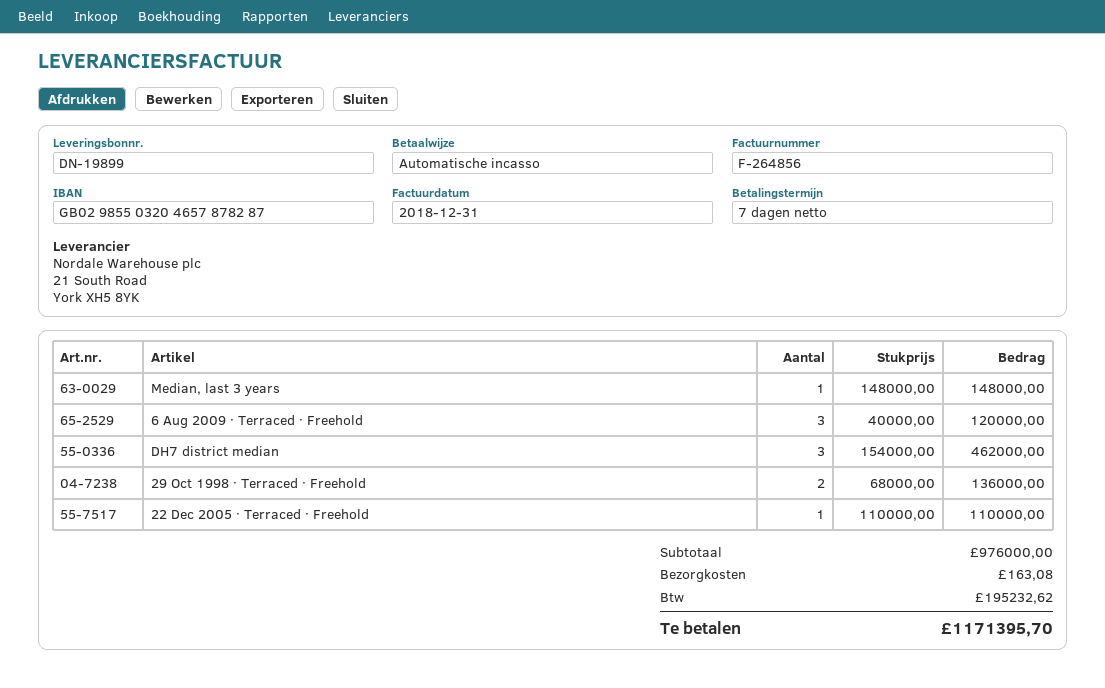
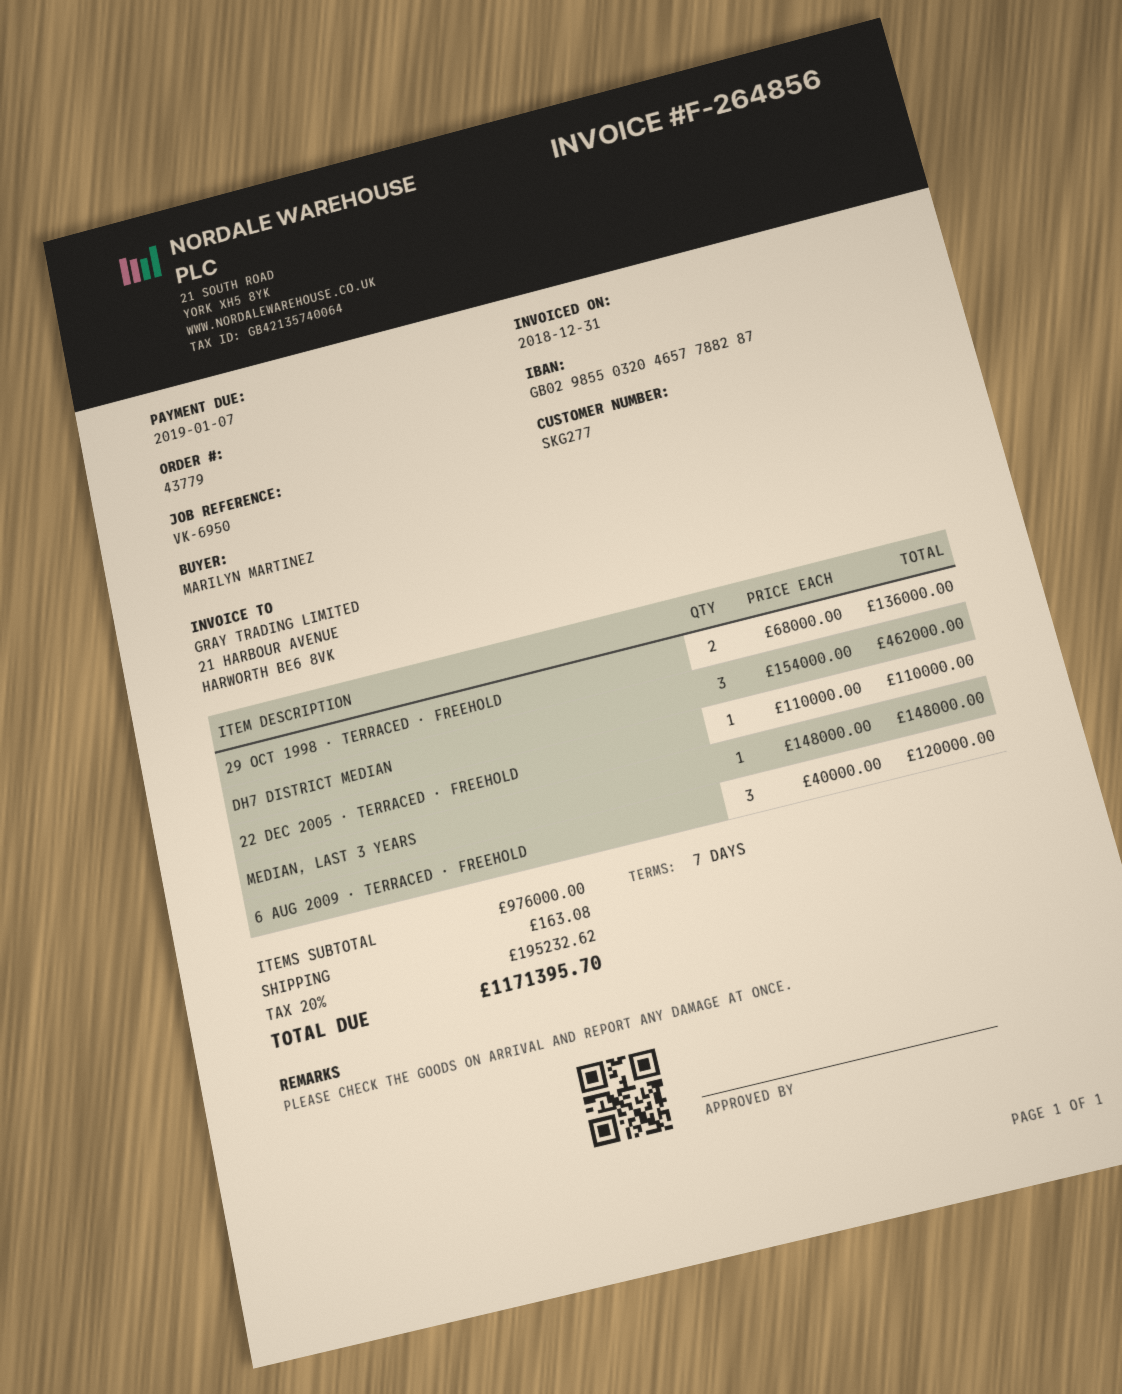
bank account: GB02985503204657878287 -> GB02985503204657788287

